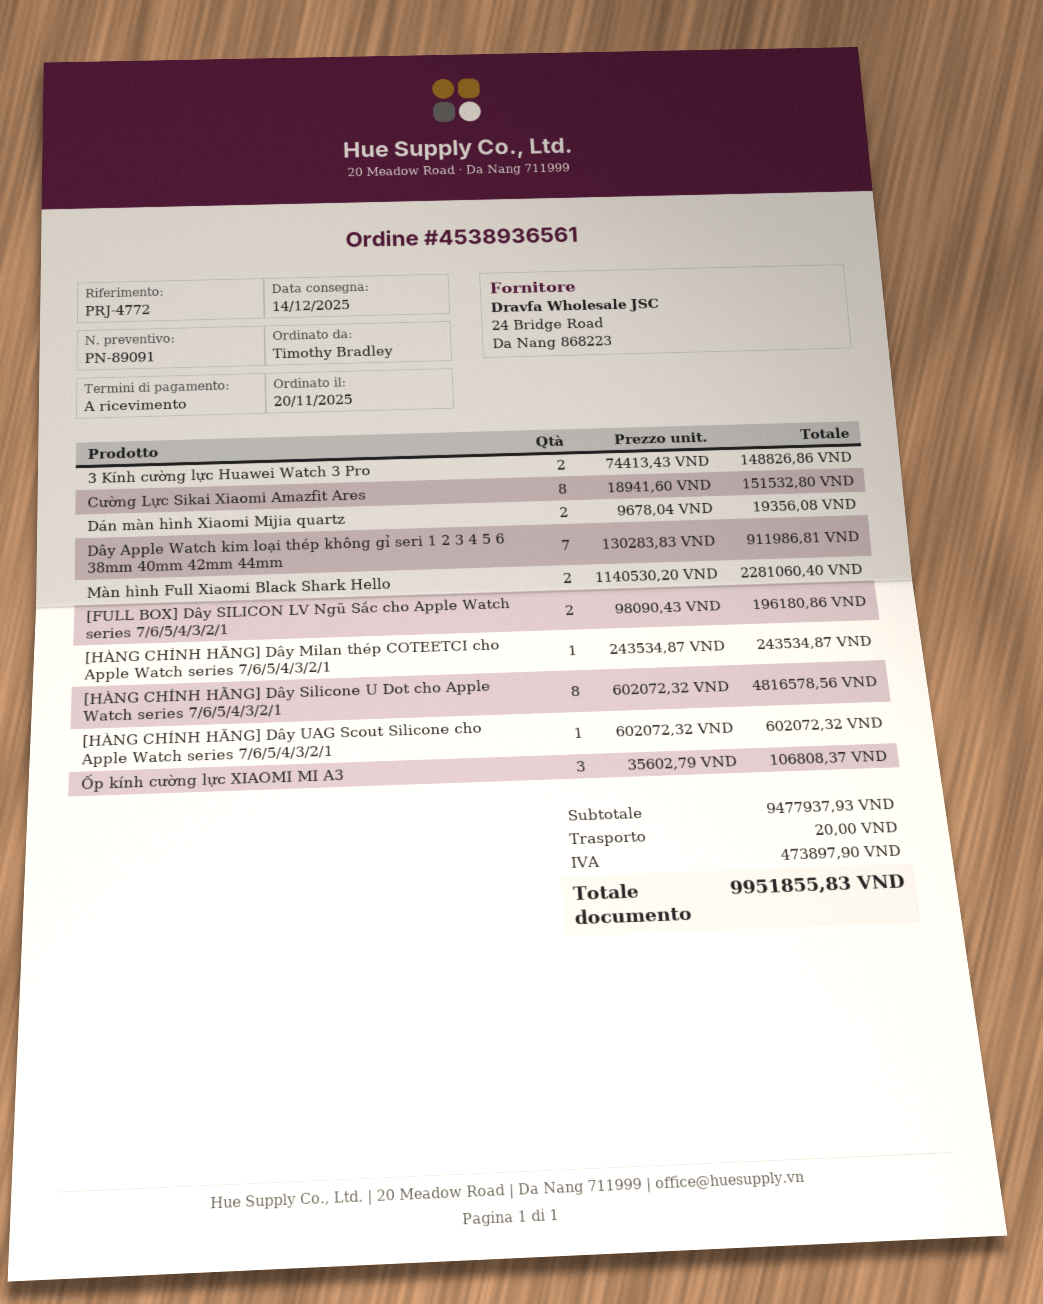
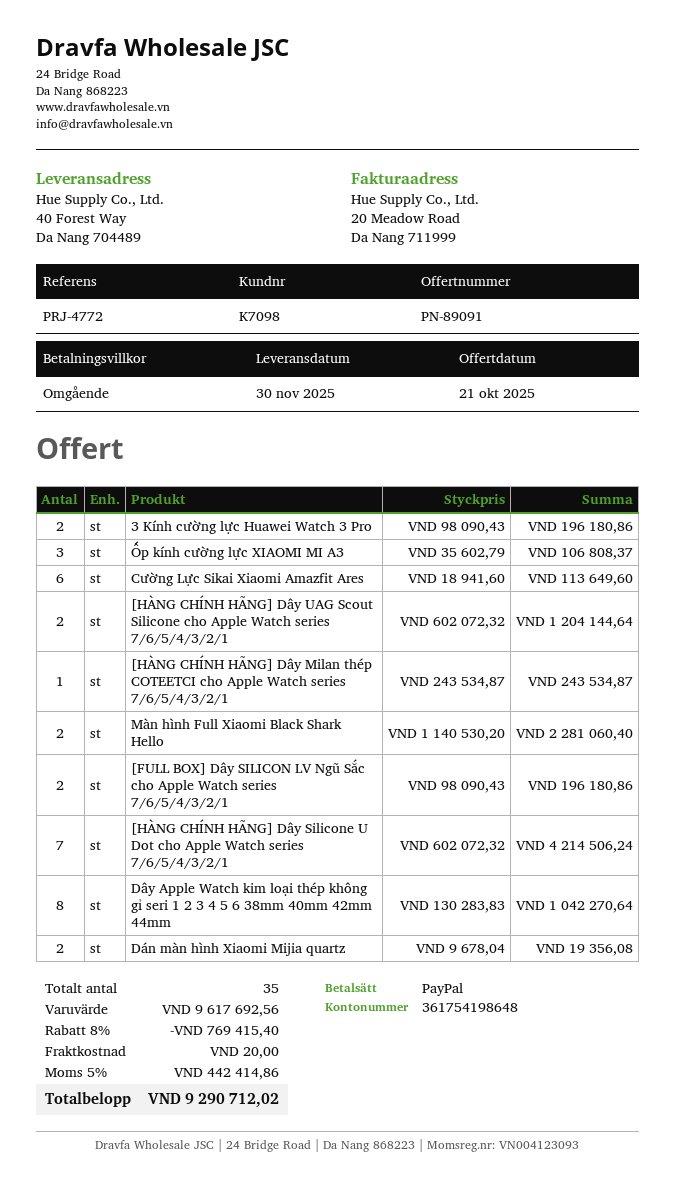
delivery date: 2025-12-14 -> 2025-11-30
3 Kính cường lực Huawei Watch 3 Pro: 2 x 74413.43 = 148826.86 -> 2 x 98090.43 = 196180.86
Cường Lực Sikai Xiaomi Amazfit Ares: 8 x 18941.60 = 151532.80 -> 6 x 18941.60 = 113649.60
Dây Apple Watch kim loại thép không gỉ seri 1 2 3 4 5 6 38mm 40mm 42mm 44mm: 7 x 130283.83 = 911986.81 -> 8 x 130283.83 = 1042270.64
[HÀNG CHÍNH HÃNG] Dây Silicone U Dot cho Apple Watch series 7/6/5/4/3/2/1: 8 x 602072.32 = 4816578.56 -> 7 x 602072.32 = 4214506.24
[HÀNG CHÍNH HÃNG] Dây UAG Scout Silicone cho Apple Watch series 7/6/5/4/3/2/1: 1 x 602072.32 = 602072.32 -> 2 x 602072.32 = 1204144.64
subtotal: 9477937.93 -> 9617692.56
discount: none -> 8% = 769415.40
tax: 473897.90 -> 442414.86
total: 9951855.83 -> 9290712.02

